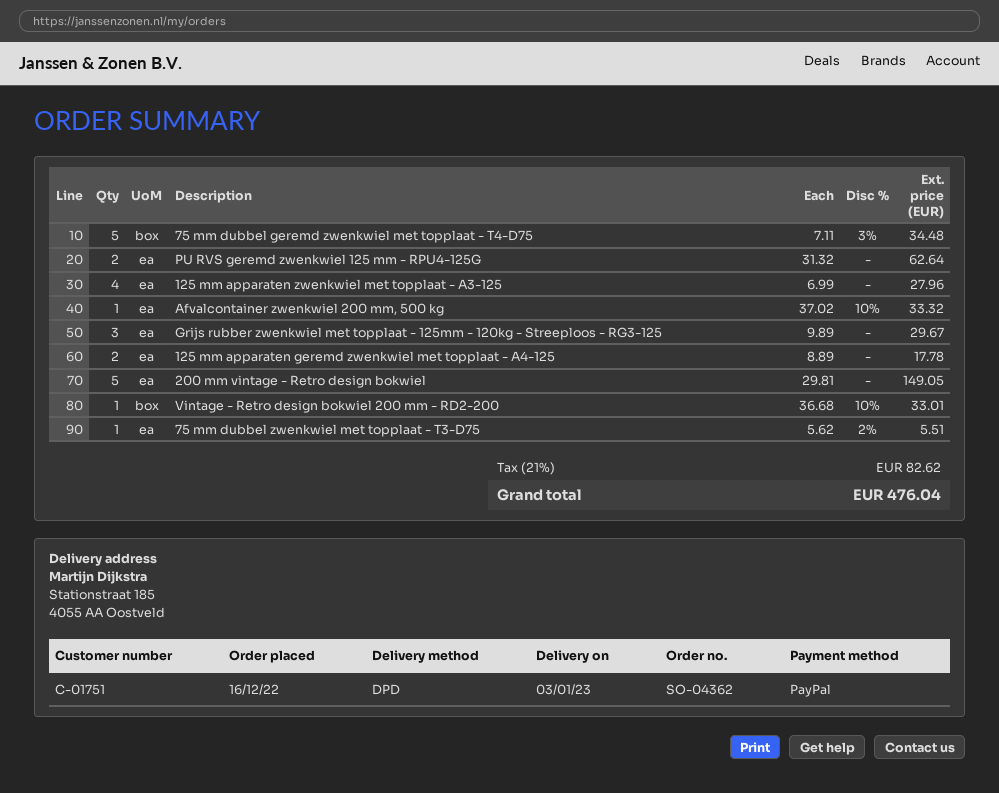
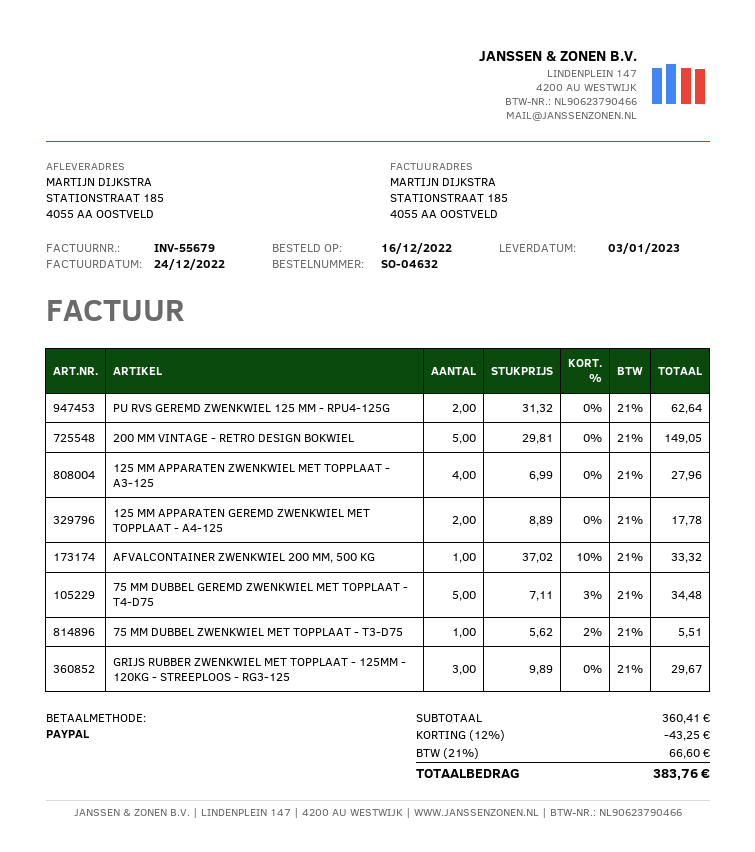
order number: SO-04362 -> SO-04632
Vintage - Retro design bokwiel 200 mm - RD2-200: 1 x 36.68 - 10% = 33.01 -> none
discount: none -> 12% = 43.25
tax: 21% = 82.62 -> 21% = 66.60
total: 476.04 -> 383.76

